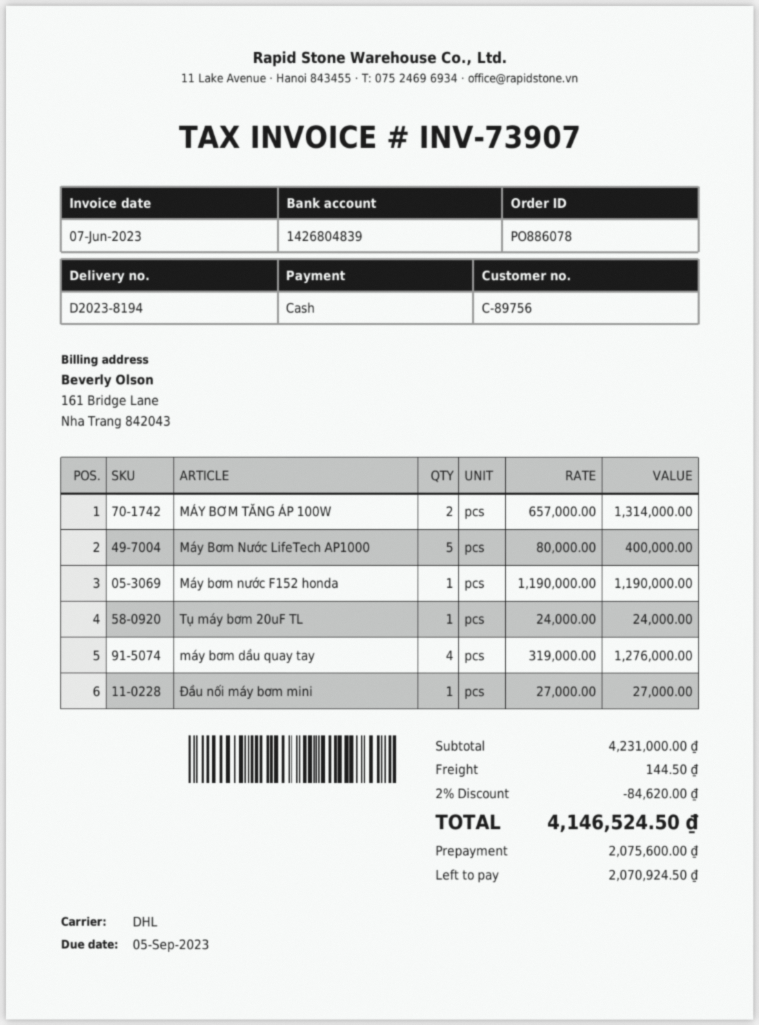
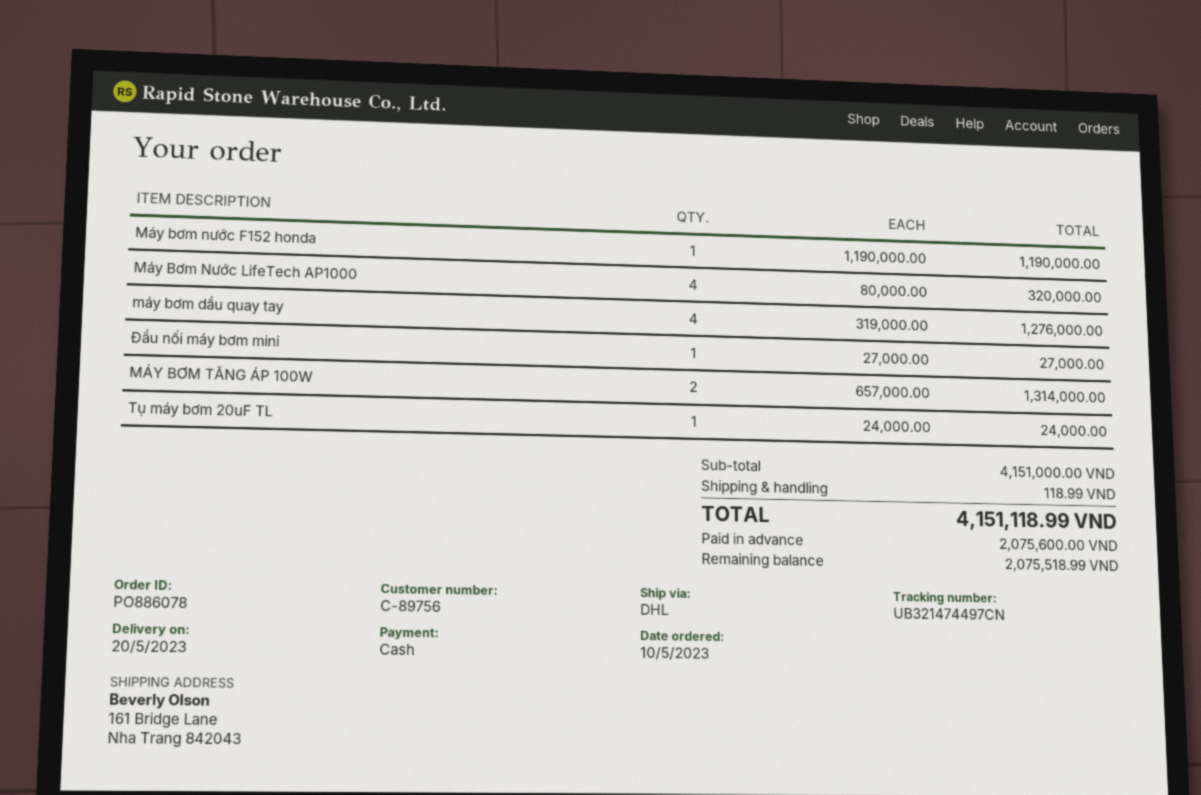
Máy Bơm Nước LifeTech AP1000: 5 x 80000.00 = 400000.00 -> 4 x 80000.00 = 320000.00
subtotal: 4231000.00 -> 4151000.00
discount: 2% = 84620.00 -> none
shipping: 144.50 -> 118.99
total: 4146524.50 -> 4151118.99
balance: 2070924.50 -> 2075518.99

